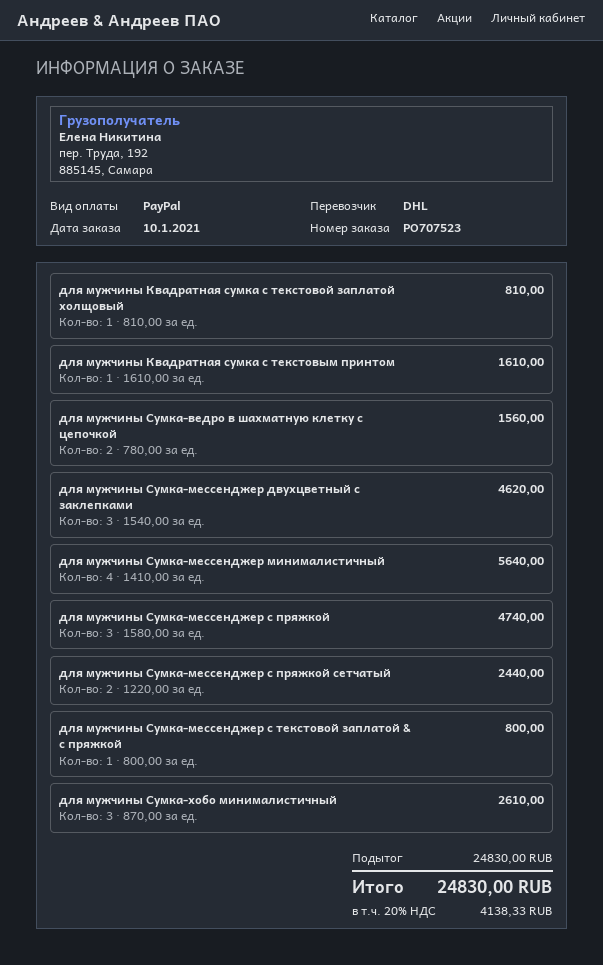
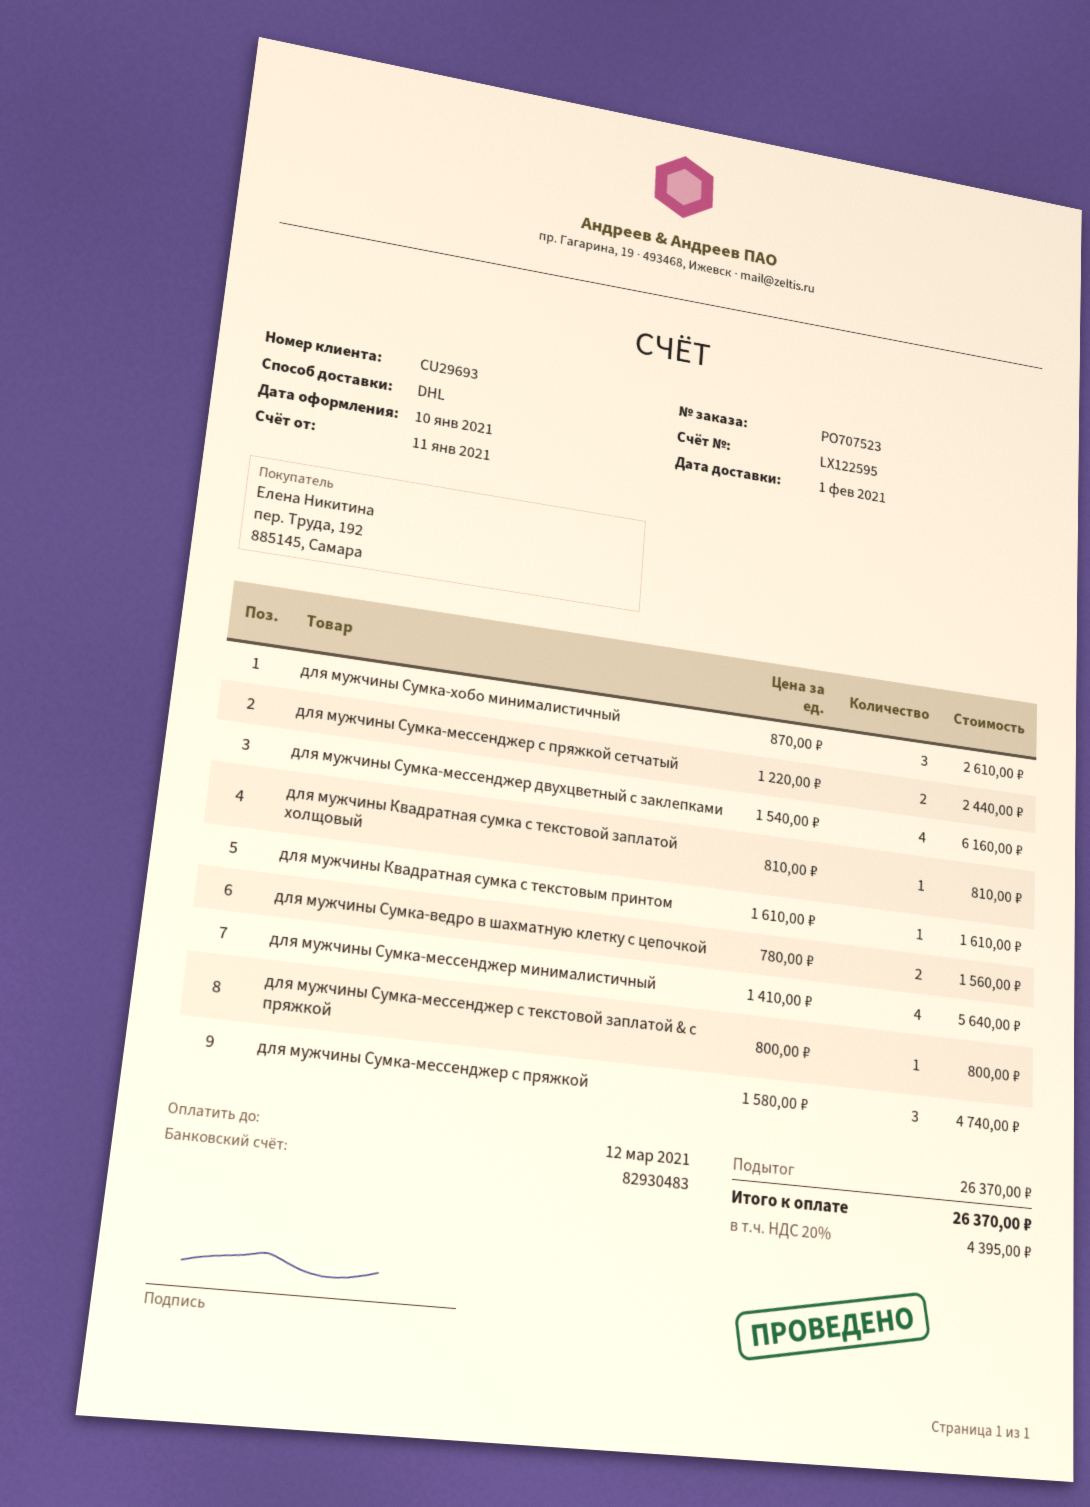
для мужчины Сумка-мессенджер двухцветный с заклепками: 3 x 1540.00 = 4620.00 -> 4 x 1540.00 = 6160.00
subtotal: 24830.00 -> 26370.00
tax: 20% = 4138.33 -> 20% = 4395.00
total: 24830.00 -> 26370.00

